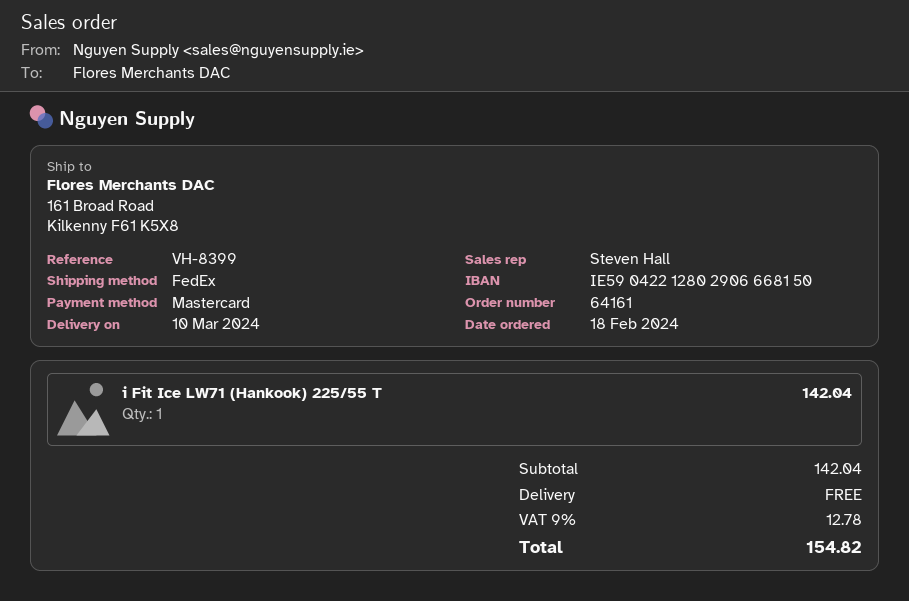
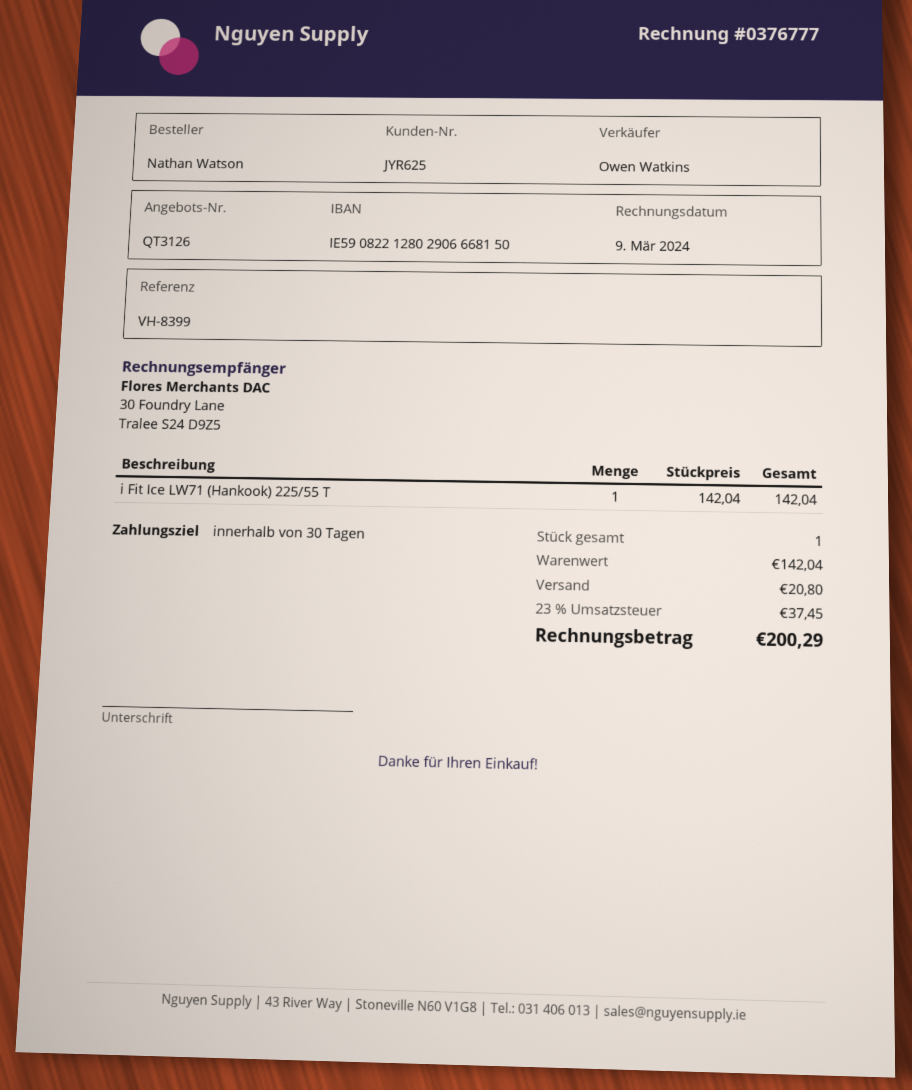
sales rep: Steven Hall -> Owen Watkins
bank account: IE59042212802906668150 -> IE59082212802906668150
shipping: 0.00 -> 20.80
tax: 9% = 12.78 -> 23% = 37.45
total: 154.82 -> 200.29

